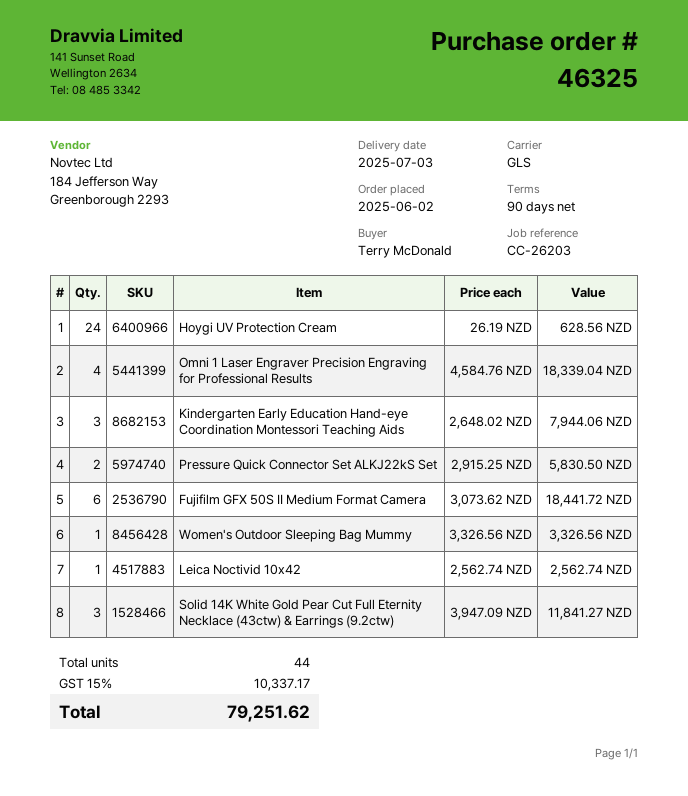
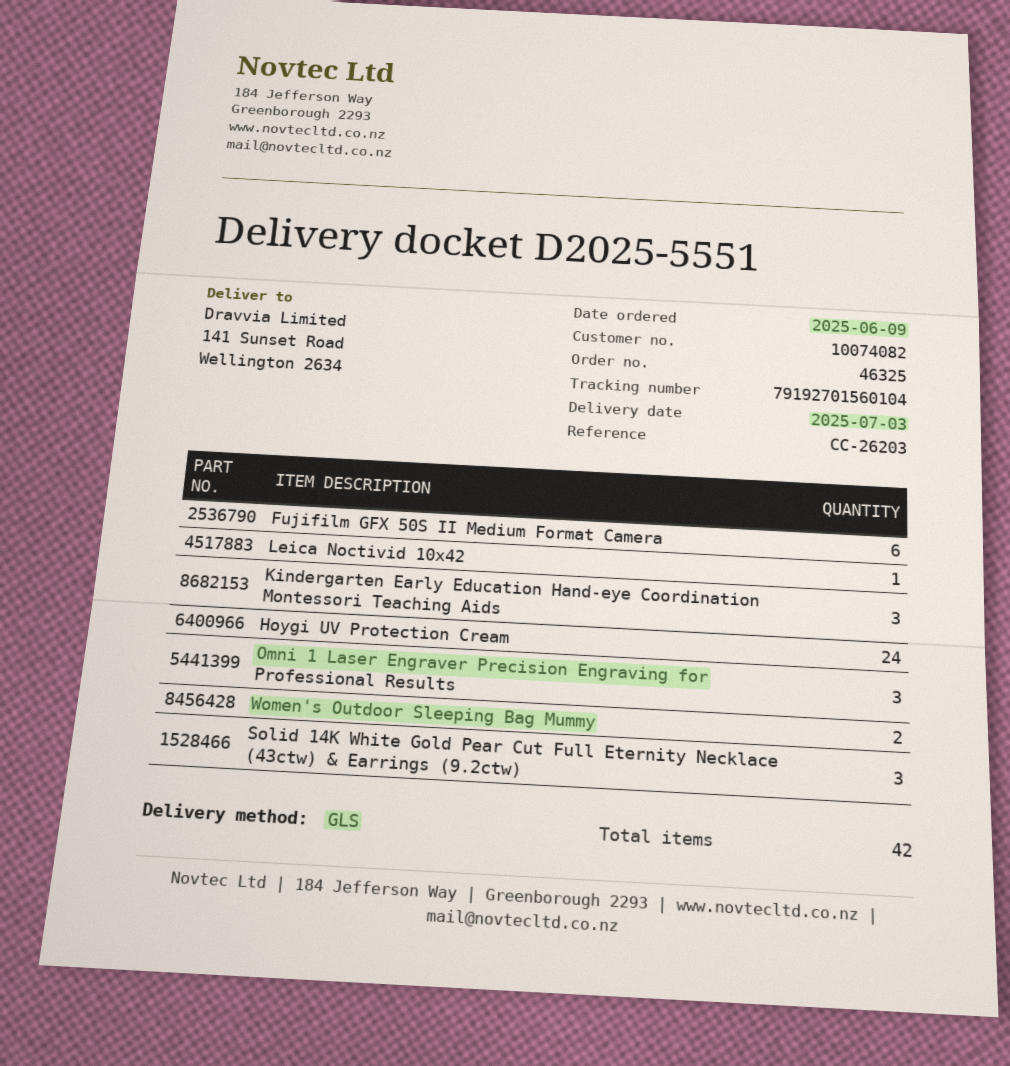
order date: 2025-06-02 -> 2025-06-09
Omni 1 Laser Engraver Precision Engraving for Professional Results: 4 -> 3
Pressure Quick Connector Set ALKJ22kS Set: 2 -> none
Women's Outdoor Sleeping Bag Mummy: 1 -> 2
total quantity: 44 -> 42

